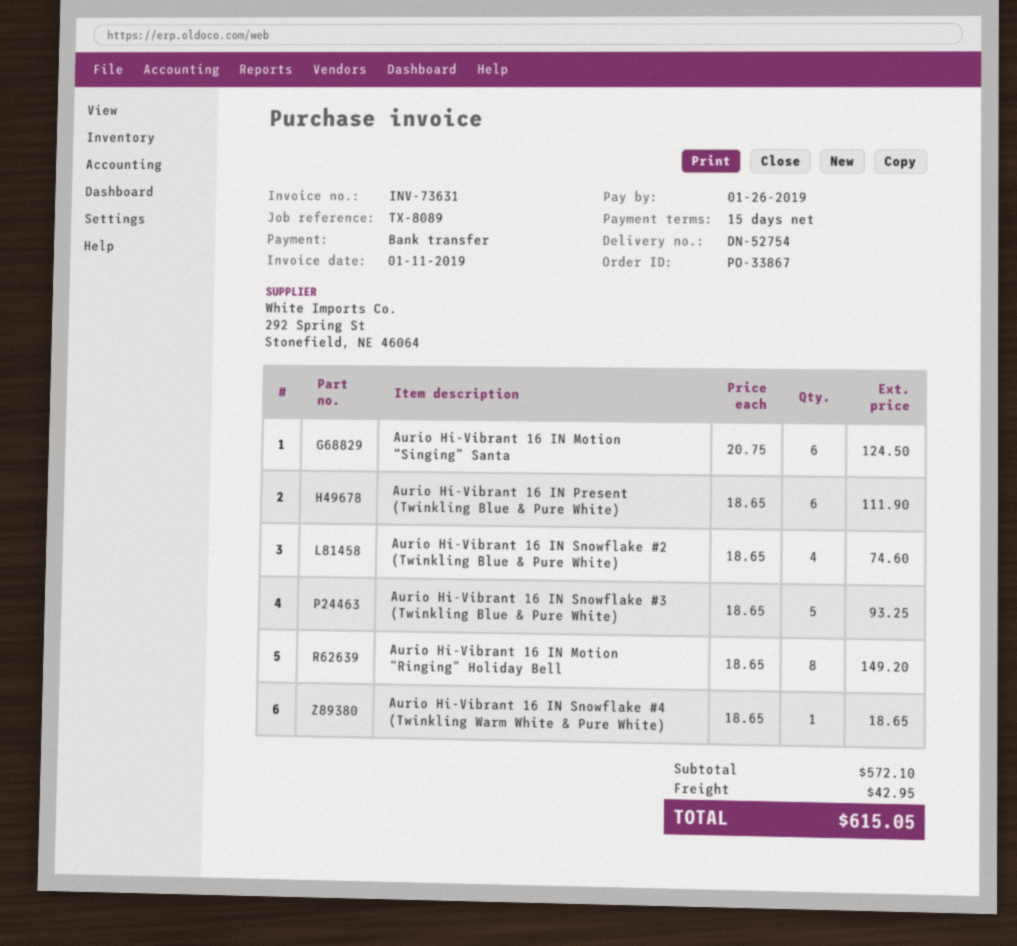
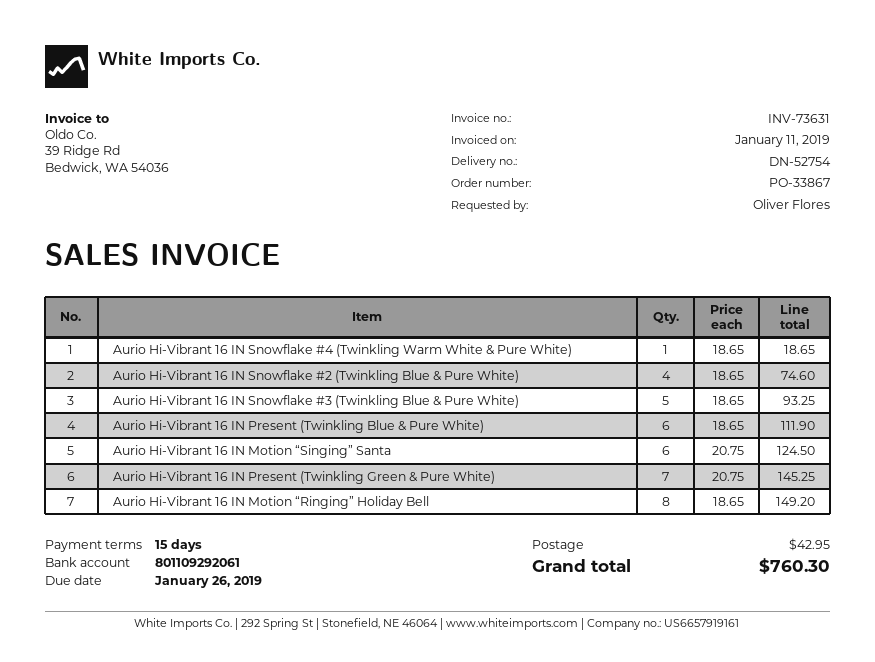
Aurio Hi-Vibrant 16 IN Present (Twinkling Green & Pure White): none -> 7 x 20.75 = 145.25
total: 615.05 -> 760.30

